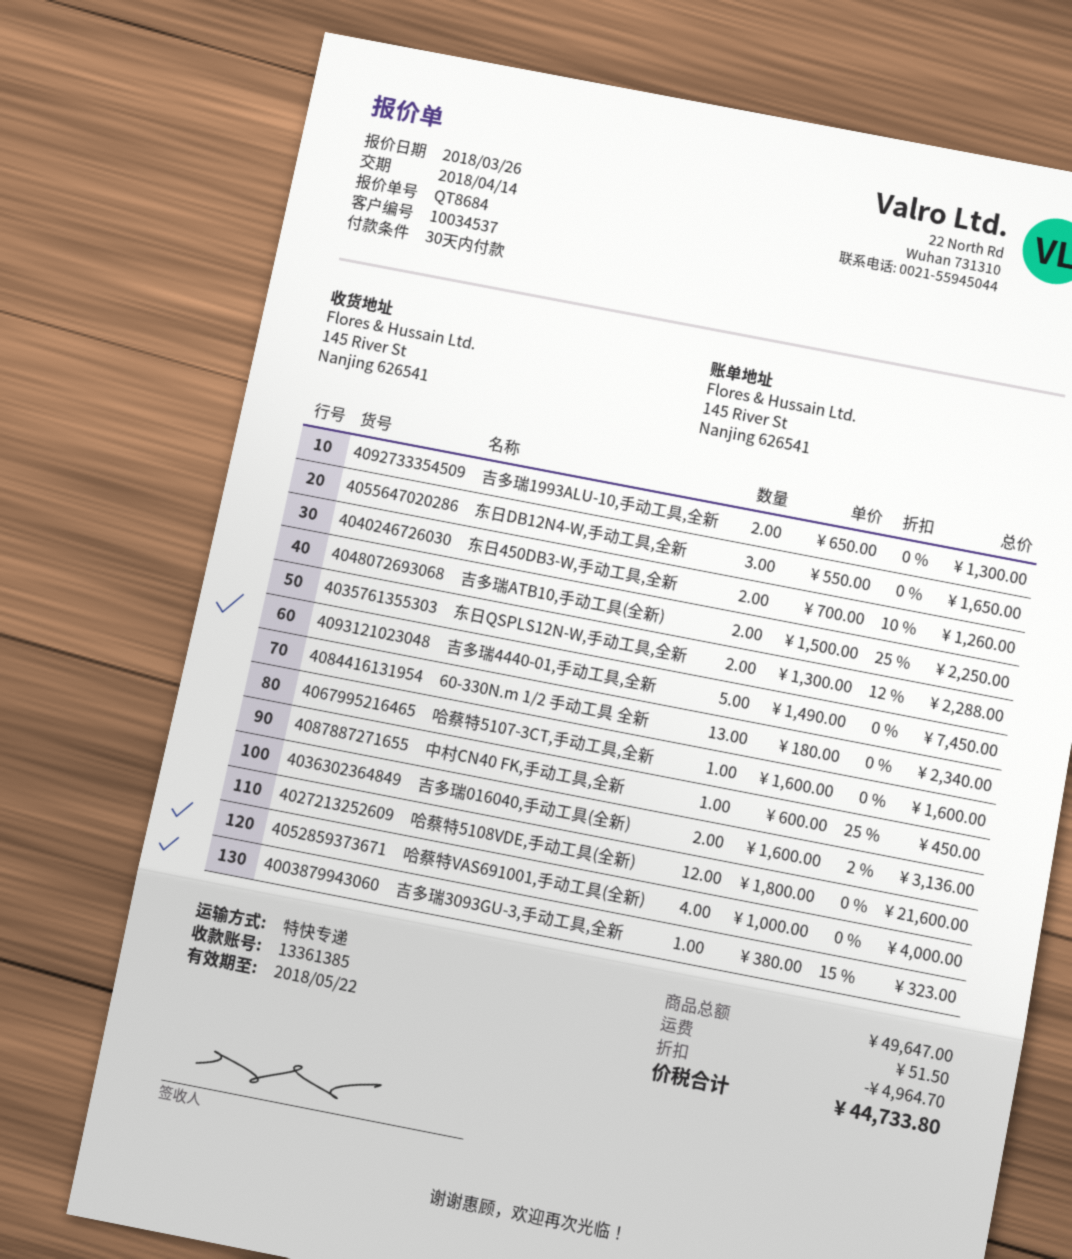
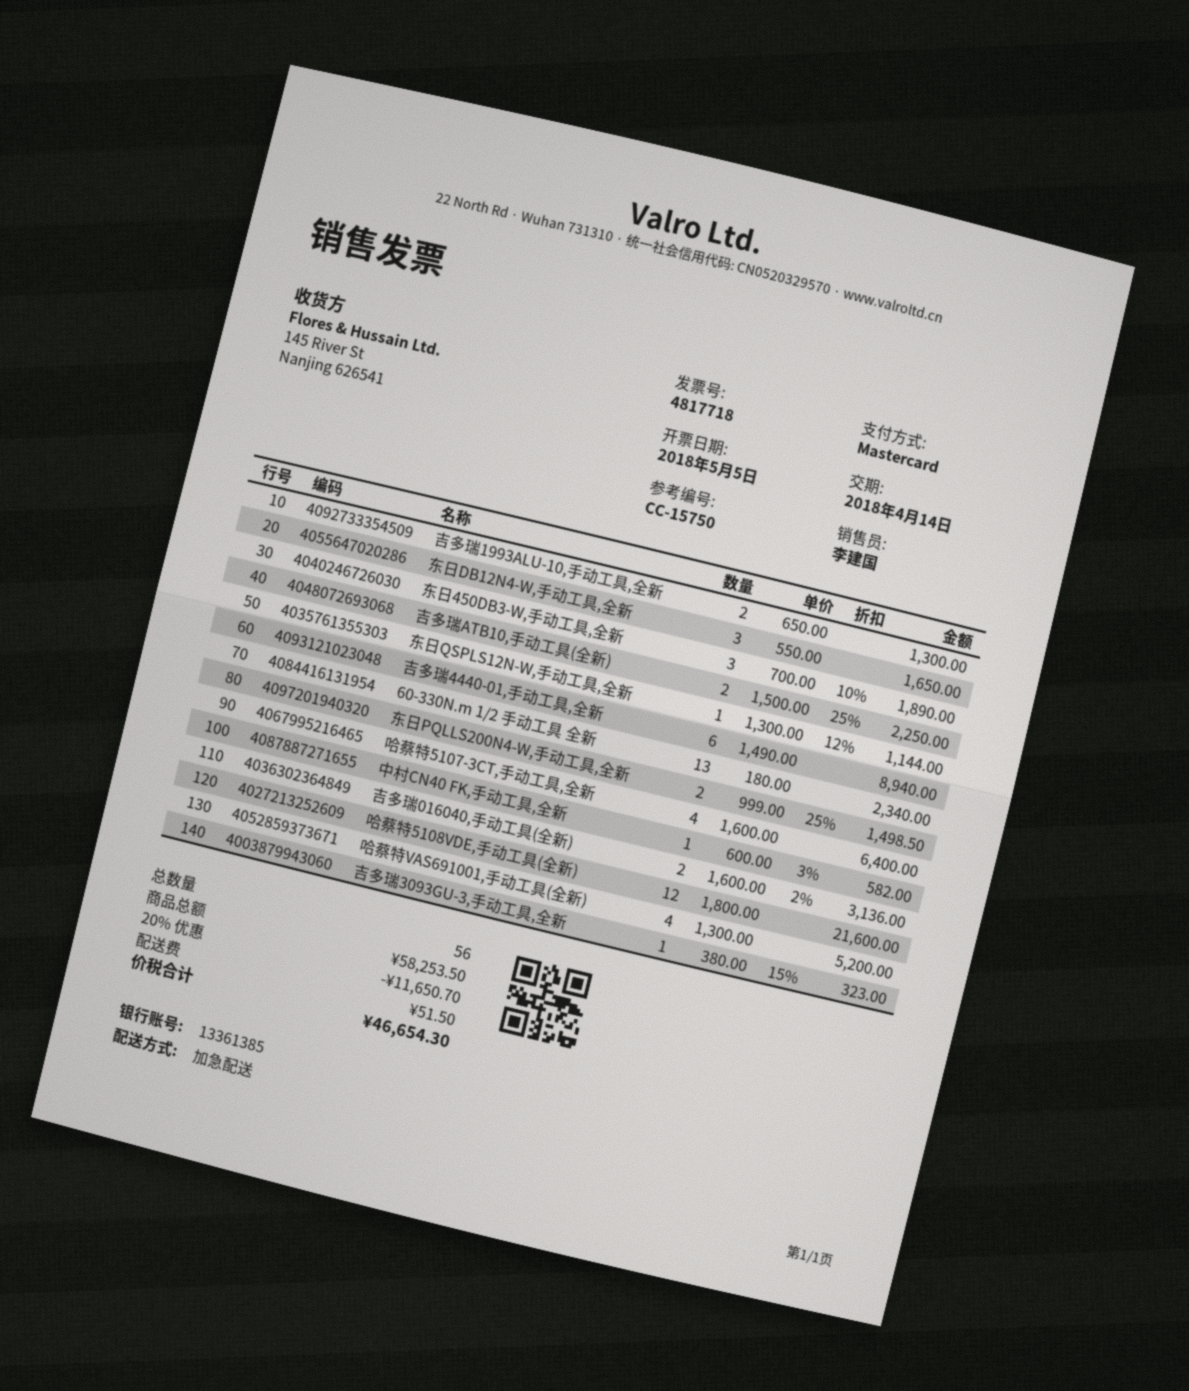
东日450DB3-W,手动工具,全新: 2 x 700.00 - 10% = 1260.00 -> 3 x 700.00 - 10% = 1890.00
东日QSPLS12N-W,手动工具,全新: 2 x 1300.00 - 12% = 2288.00 -> 1 x 1300.00 - 12% = 1144.00
吉多瑞4440-01,手动工具,全新: 5 x 1490.00 = 7450.00 -> 6 x 1490.00 = 8940.00
哈蔡特5107-3CT,手动工具,全新: 1 x 1600.00 = 1600.00 -> 4 x 1600.00 = 6400.00
中村CN40 FK,手动工具,全新: 1 x 600.00 - 25% = 450.00 -> 1 x 600.00 - 3% = 582.00
哈蔡特VAS691001,手动工具(全新): 4 x 1000.00 = 4000.00 -> 4 x 1300.00 = 5200.00
东日PQLLS200N4-W,手动工具,全新: none -> 2 x 999.00 - 25% = 1498.50
subtotal: 49647.00 -> 58253.50
discount: 4964.70 -> 11650.70
total: 44733.80 -> 46654.30

